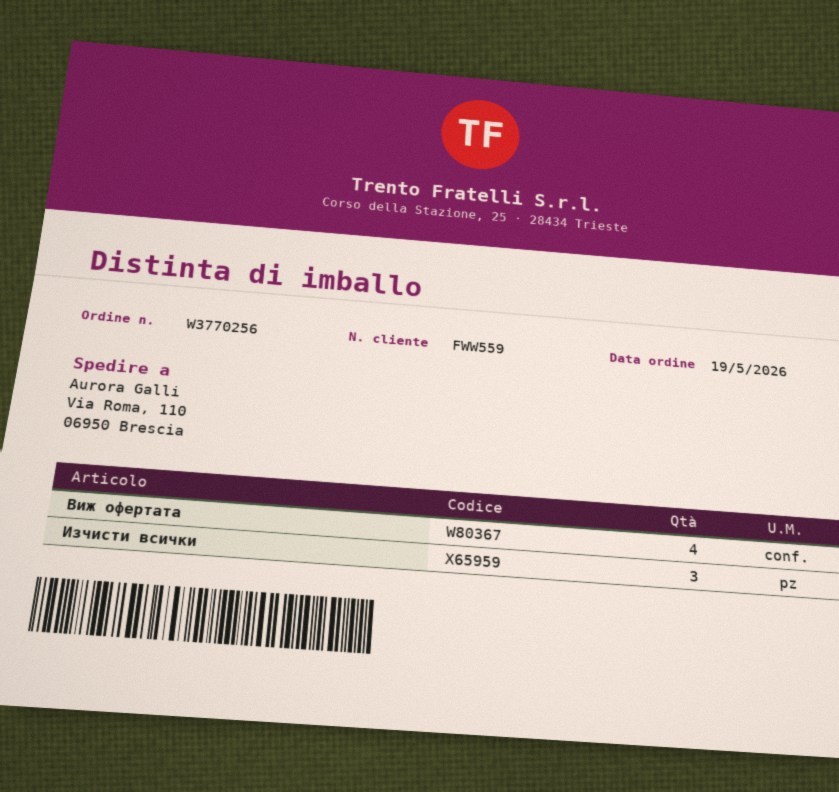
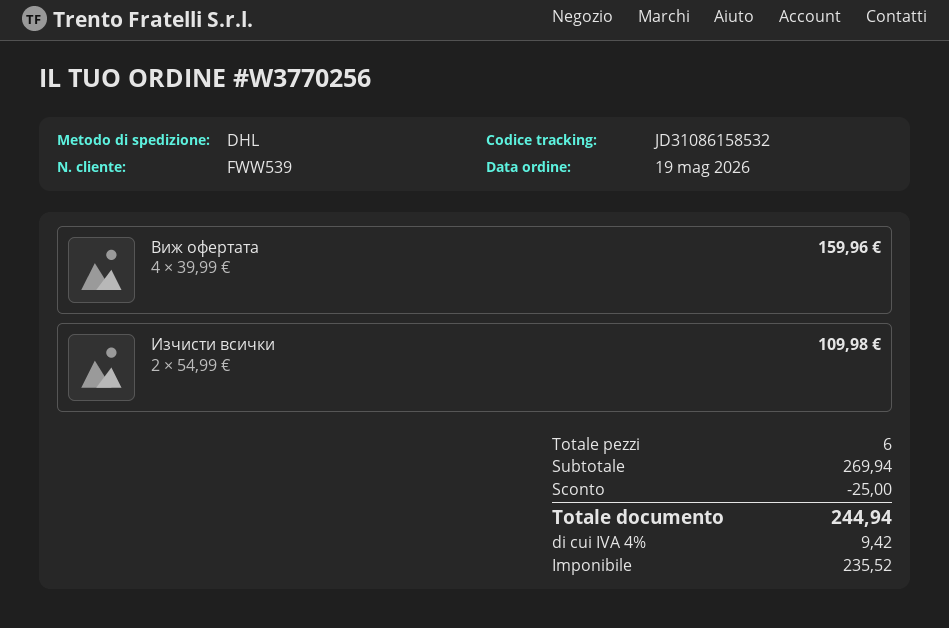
customer number: FWW559 -> FWW539
Изчисти всички: 3 -> 2

